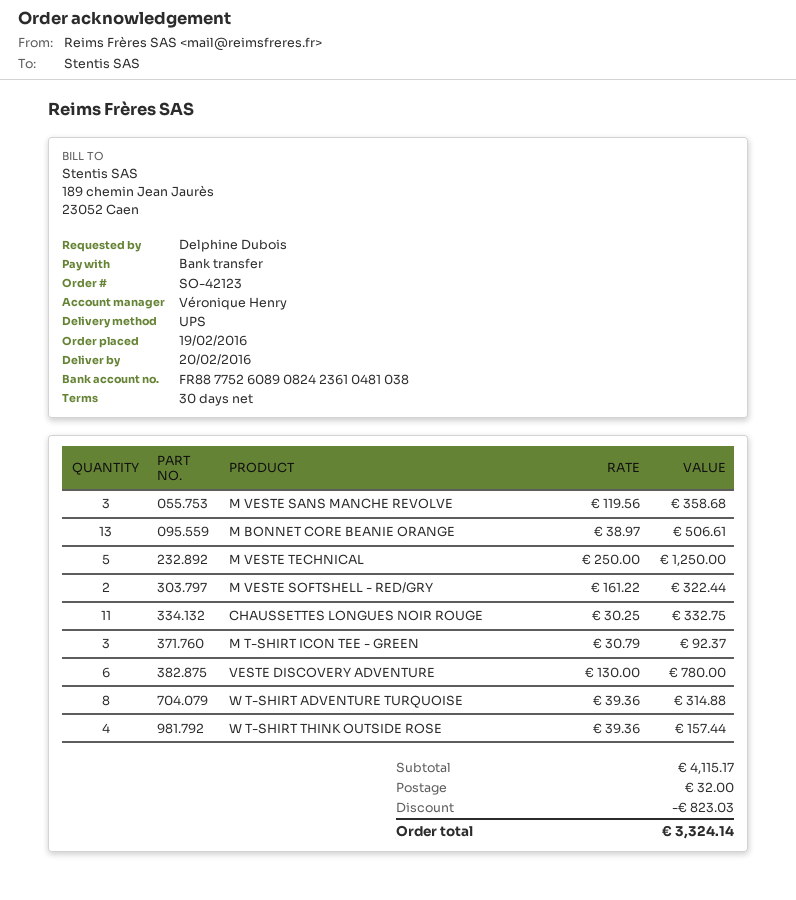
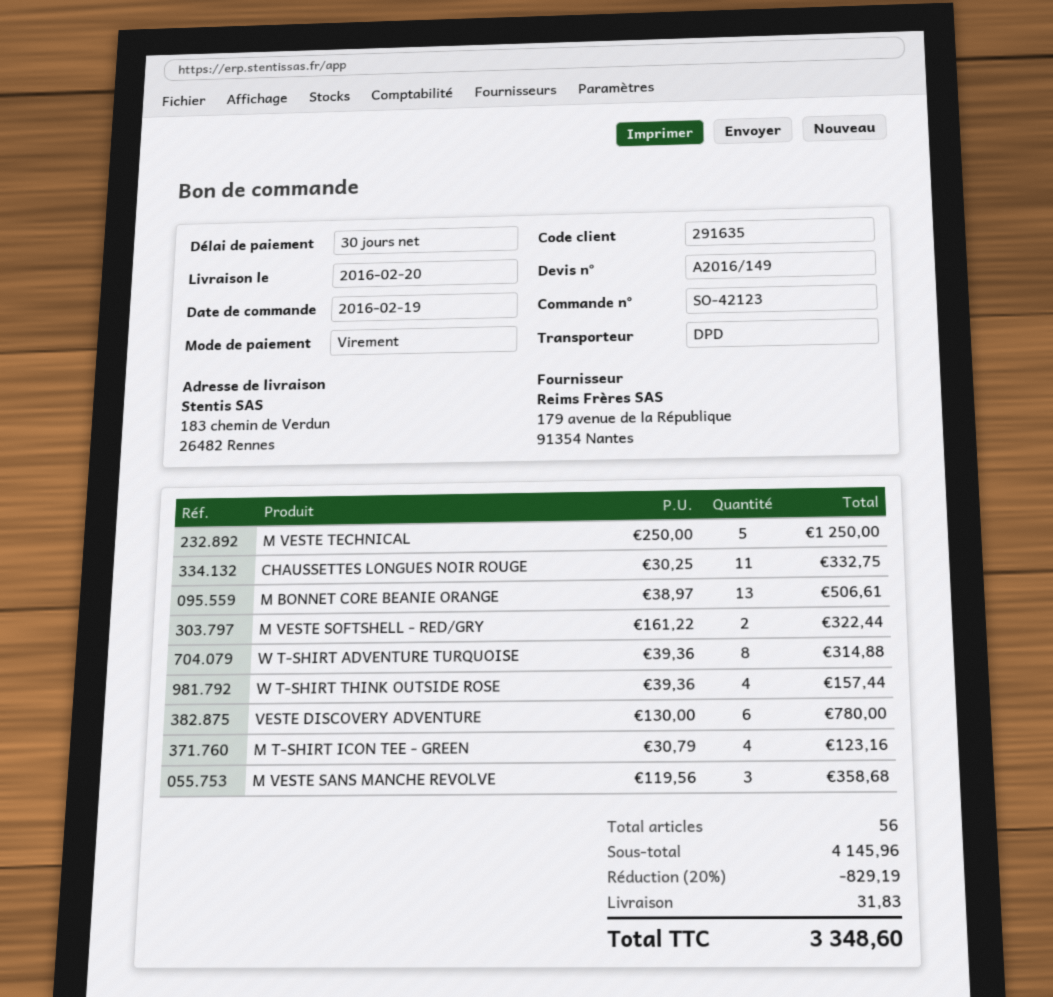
shipping method: UPS -> DPD
M T-SHIRT ICON TEE - GREEN: 3 x 30.79 = 92.37 -> 4 x 30.79 = 123.16
subtotal: 4115.17 -> 4145.96
discount: 823.03 -> 829.19
shipping: 32.00 -> 31.83
total: 3324.14 -> 3348.60

